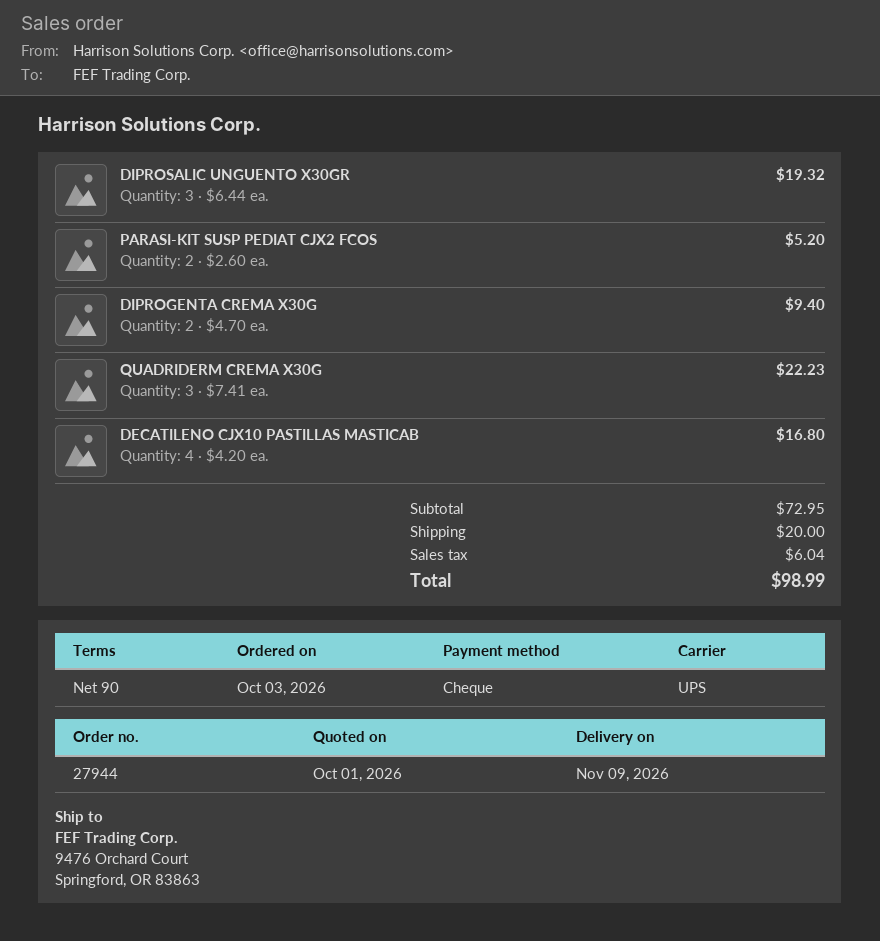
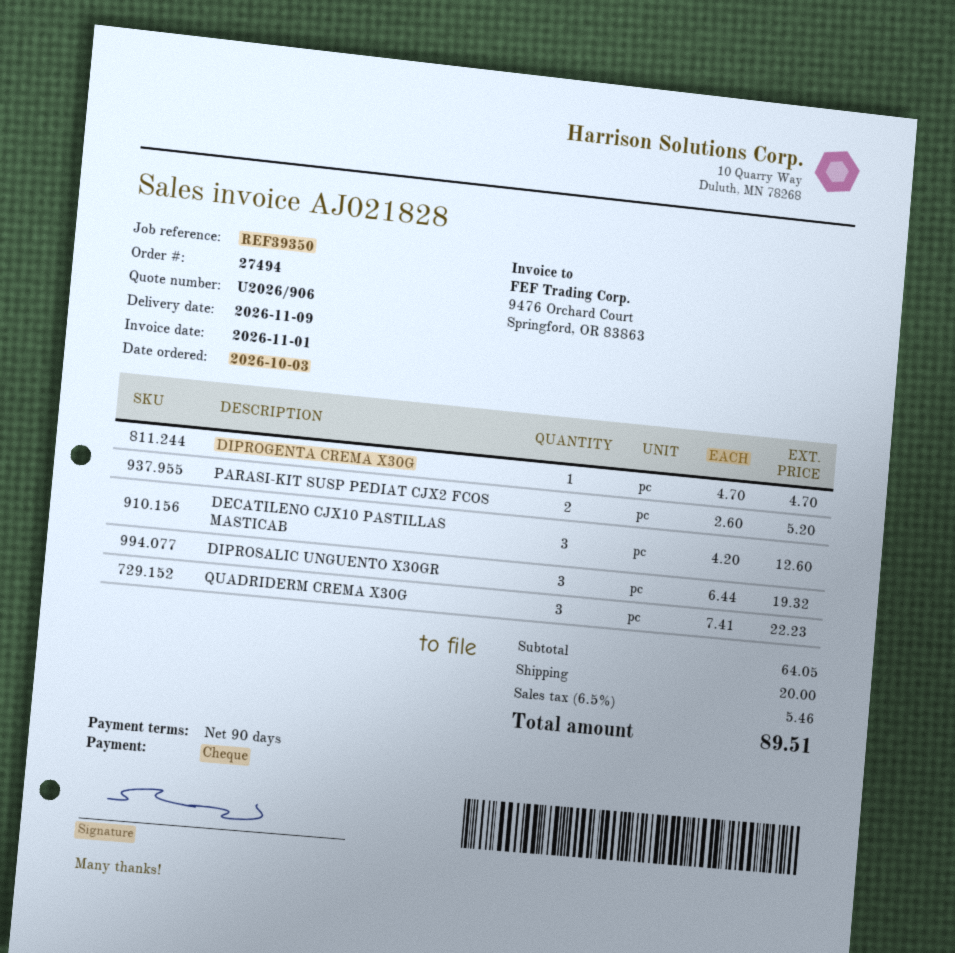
order number: 27944 -> 27494
DIPROGENTA CREMA X30G: 2 x 4.70 = 9.40 -> 1 x 4.70 = 4.70
DECATILENO CJX10 PASTILLAS MASTICAB: 4 x 4.20 = 16.80 -> 3 x 4.20 = 12.60
subtotal: 72.95 -> 64.05
tax: 6.04 -> 5.46
total: 98.99 -> 89.51

